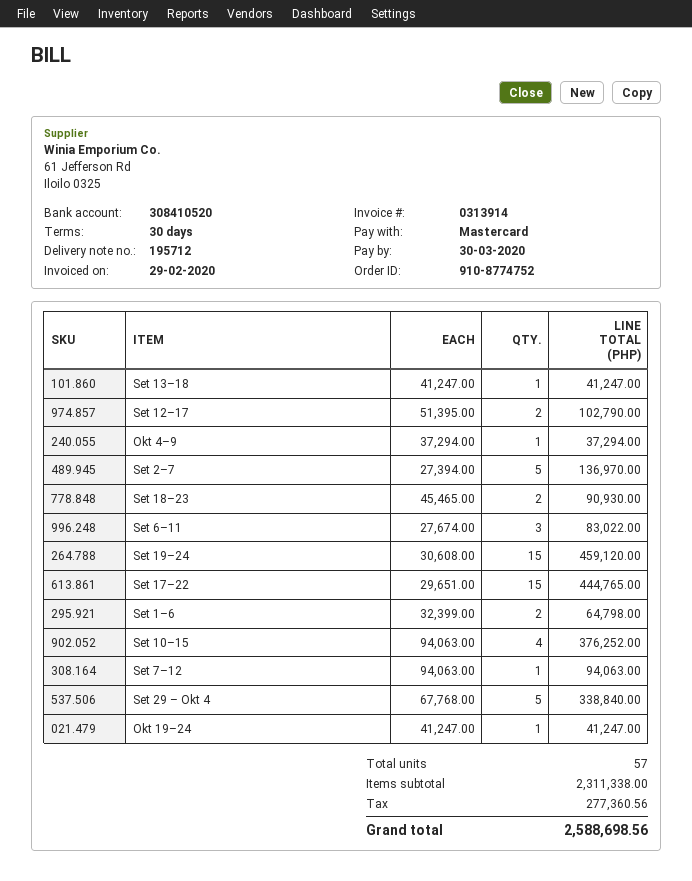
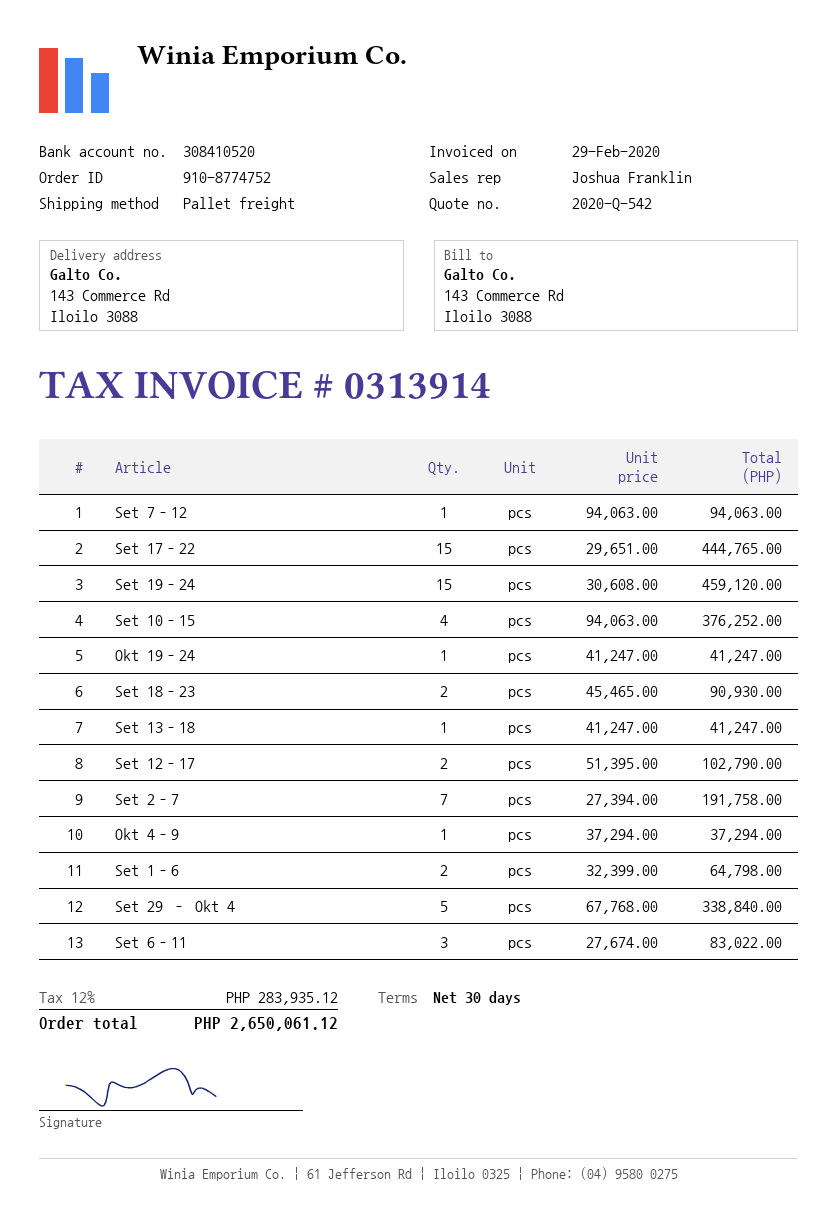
Set 2–7: 5 x 27394.00 = 136970.00 -> 7 x 27394.00 = 191758.00
tax: 277360.56 -> 283935.12
total: 2588698.56 -> 2650061.12

